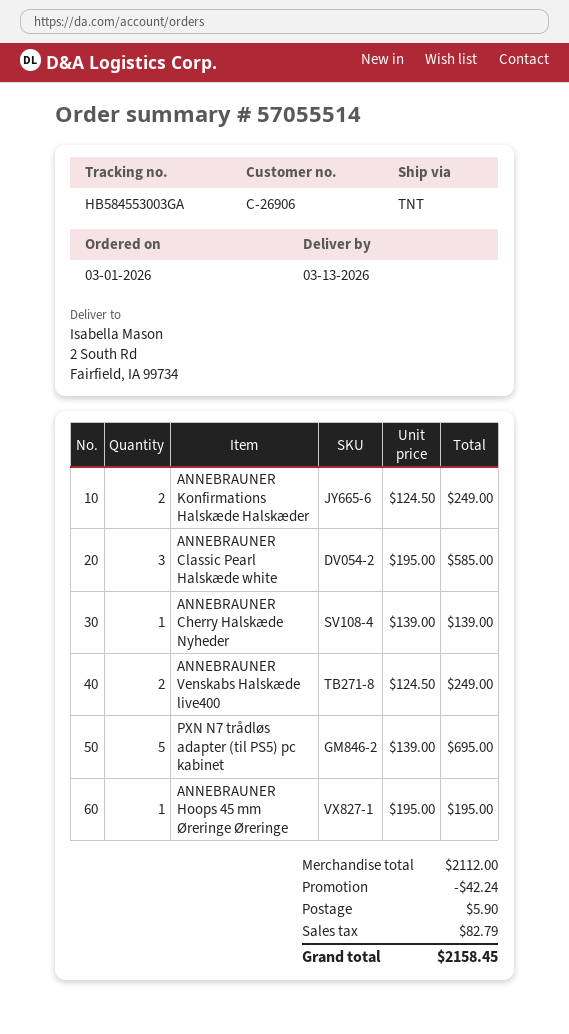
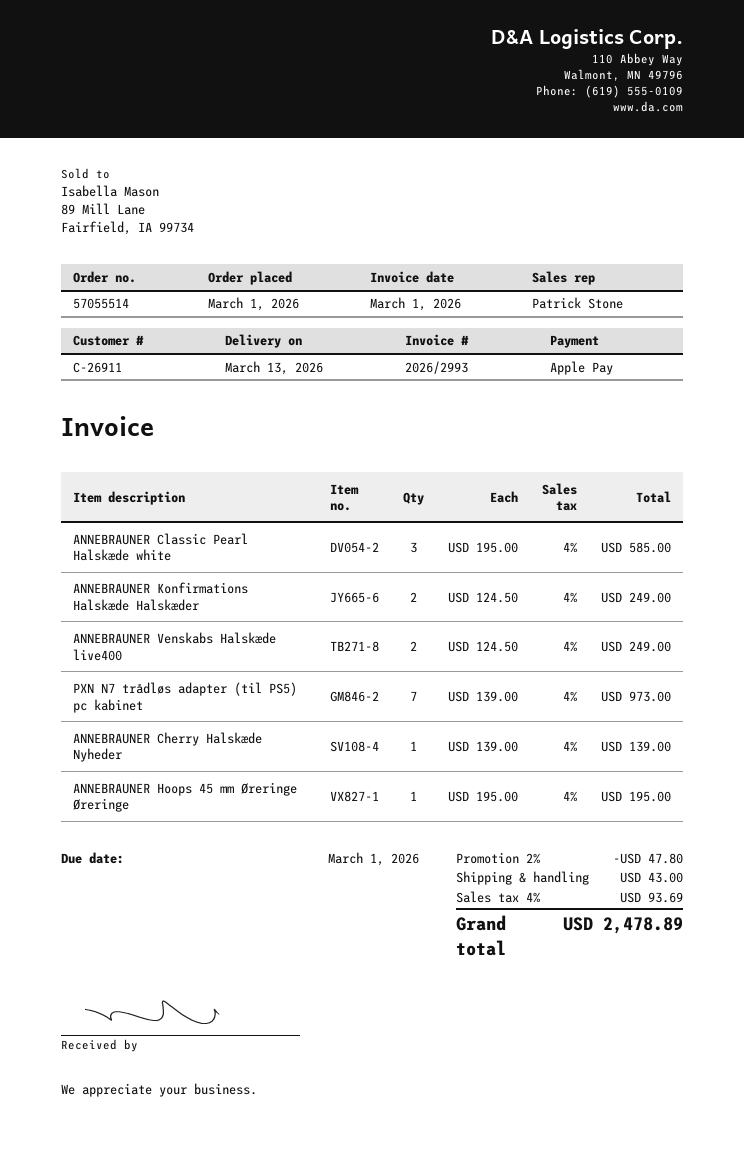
customer number: C-26906 -> C-26911
PXN N7 trådløs adapter (til PS5) pc kabinet: 5 x 139.00 = 695.00 -> 7 x 139.00 = 973.00
discount: 42.24 -> 47.80
shipping: 5.90 -> 43.00
tax: 82.79 -> 93.69
total: 2158.45 -> 2478.89

